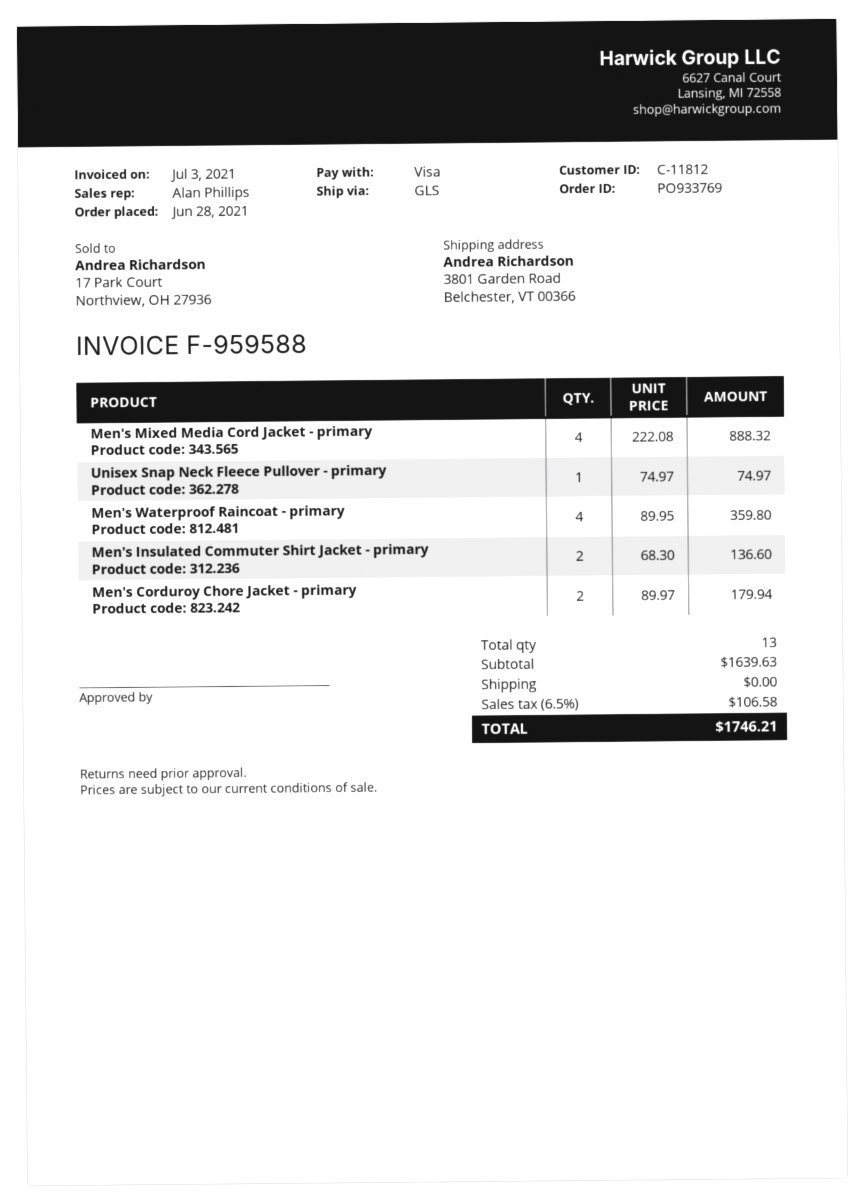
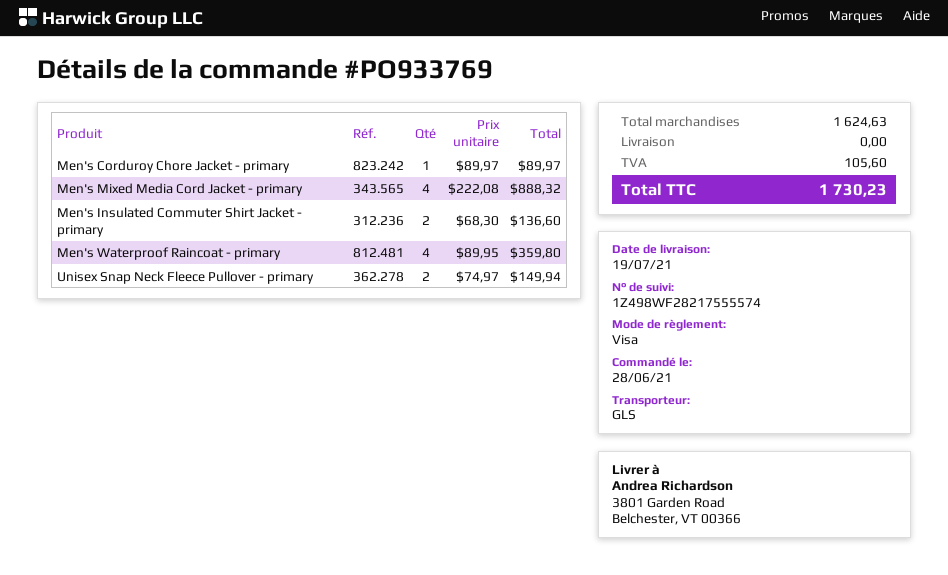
Unisex Snap Neck Fleece Pullover - primary: 1 x 74.97 = 74.97 -> 2 x 74.97 = 149.94
Men's Corduroy Chore Jacket - primary: 2 x 89.97 = 179.94 -> 1 x 89.97 = 89.97
subtotal: 1639.63 -> 1624.63
tax: 106.58 -> 105.60
total: 1746.21 -> 1730.23

